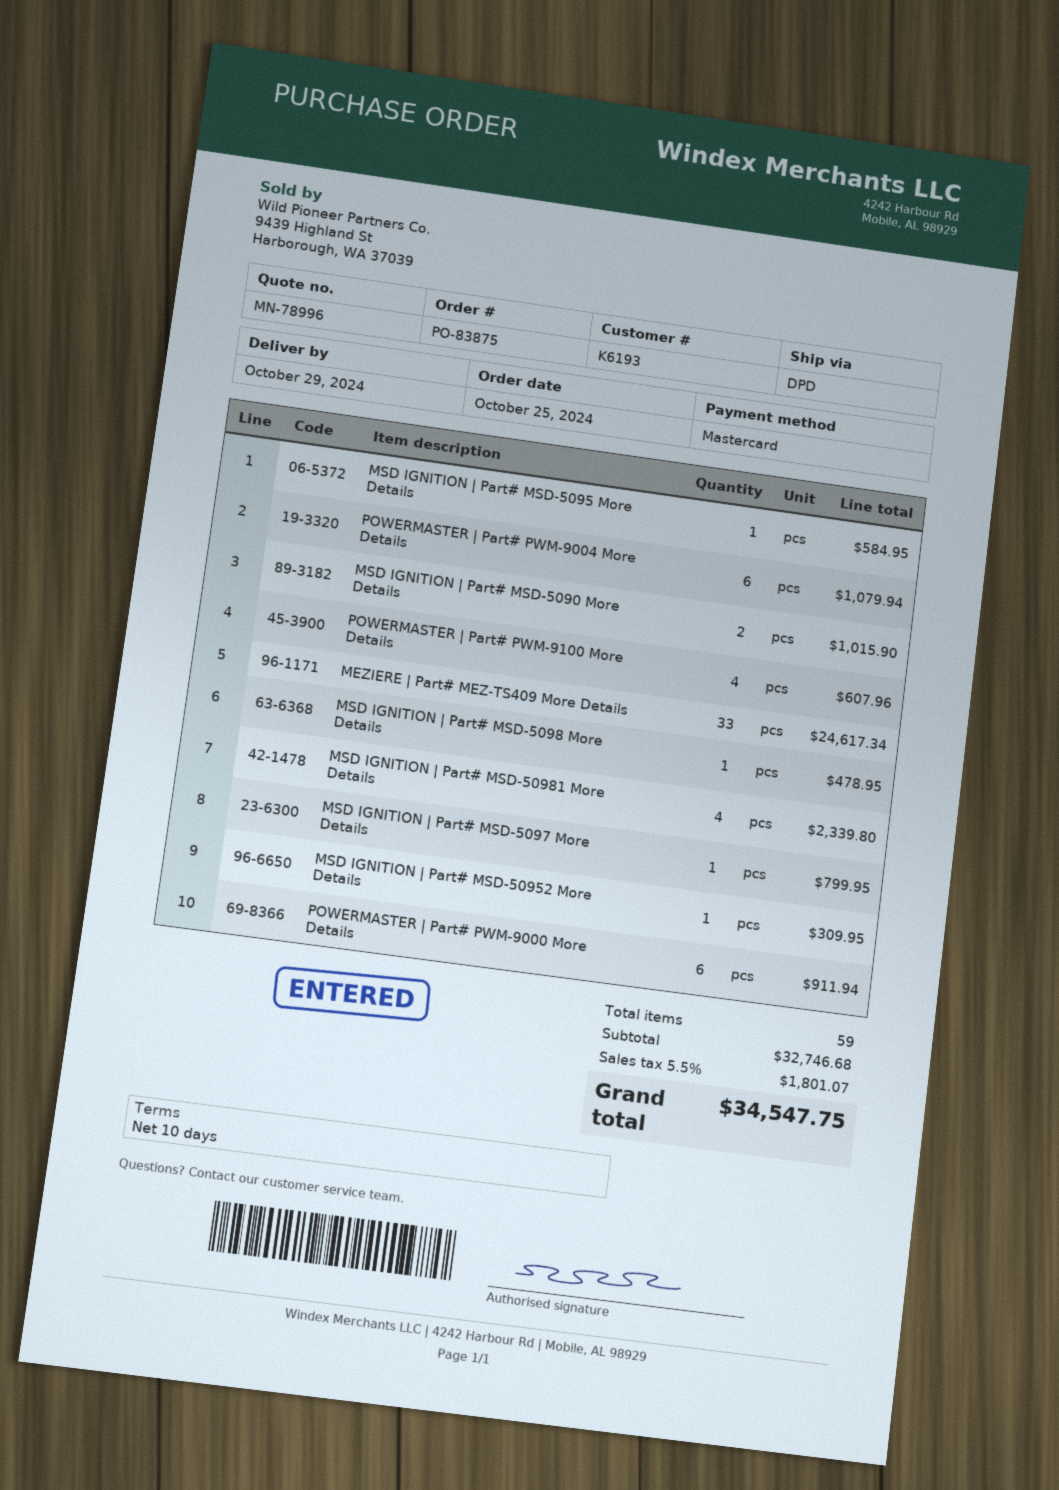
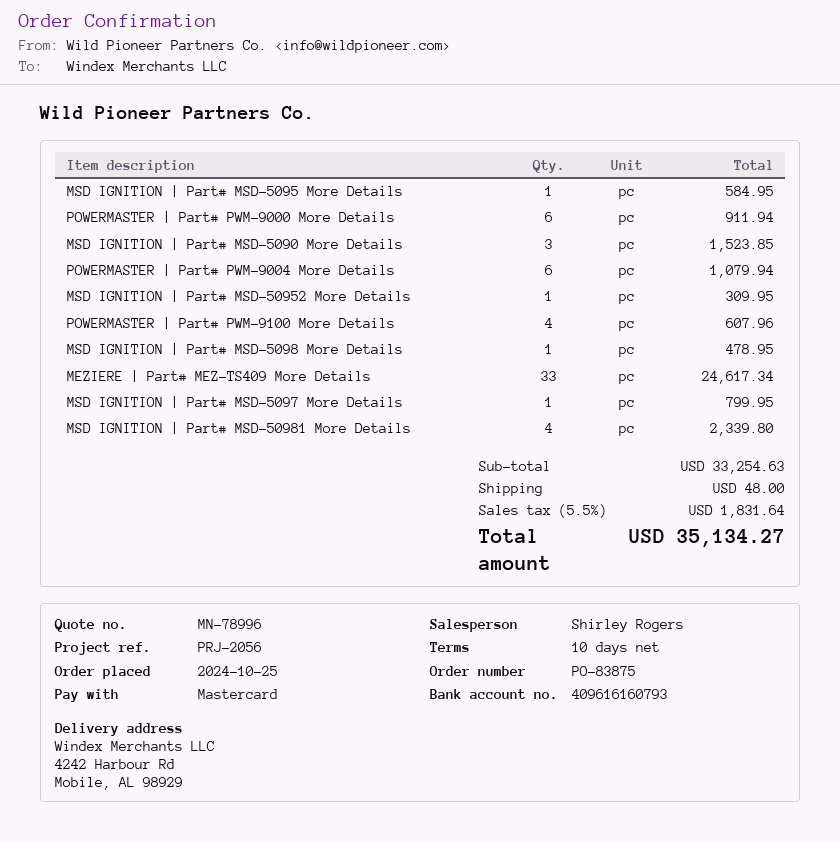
MSD IGNITION | Part# MSD-5090 More Details: 2 for 1015.90 -> 3 for 1523.85
subtotal: 32746.68 -> 33254.63
shipping: none -> 48.00
tax: 5.5% = 1801.07 -> 5.5% = 1831.64
total: 34547.75 -> 35134.27

